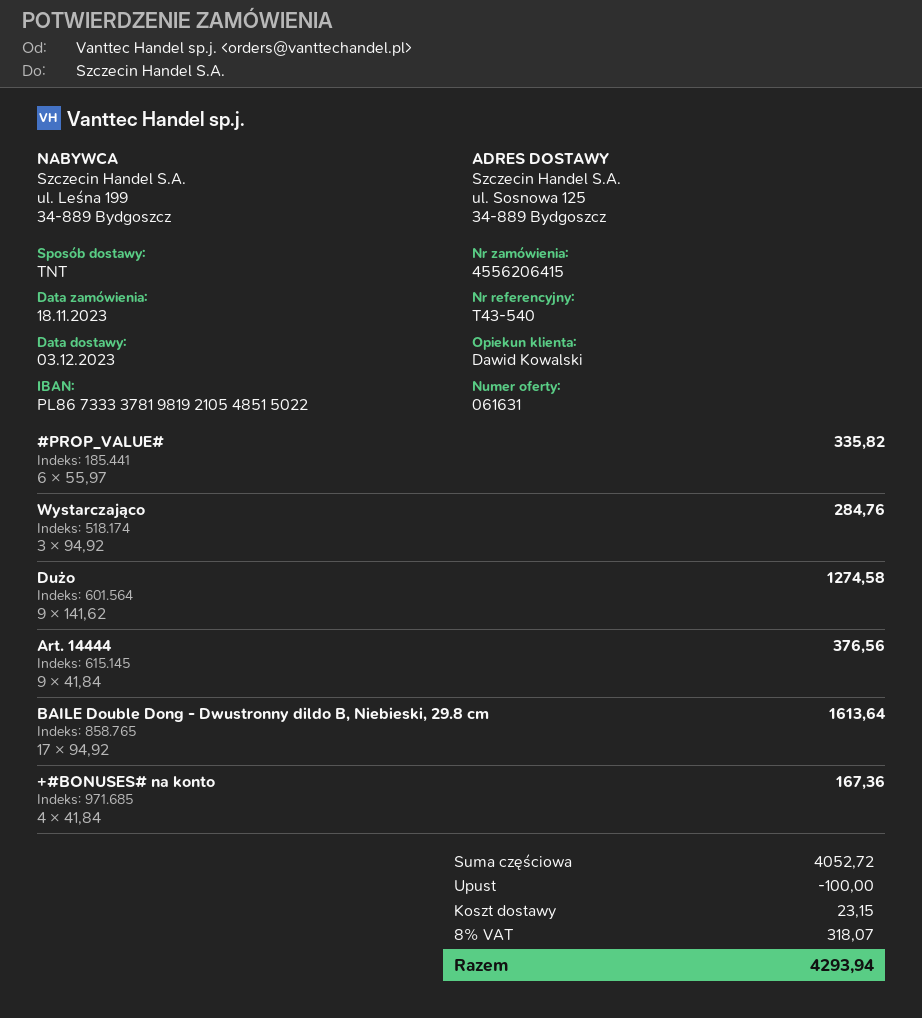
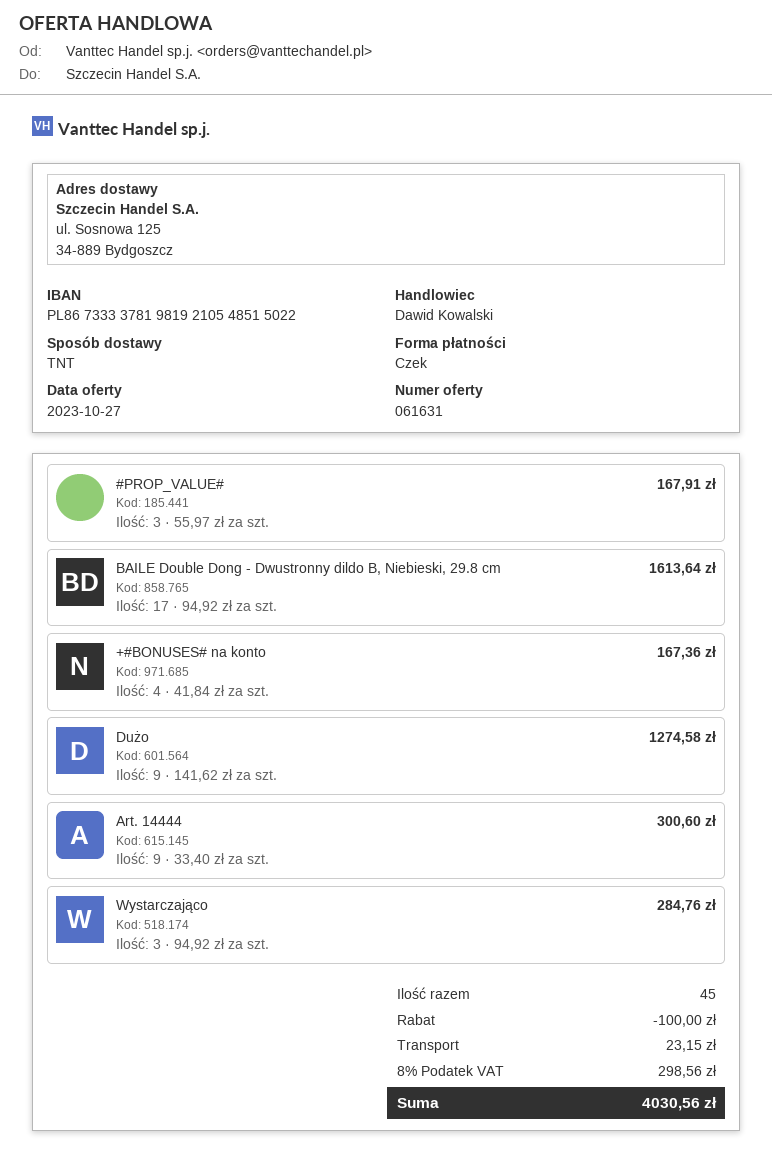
#PROP_VALUE#: 6 x 55.97 = 335.82 -> 3 x 55.97 = 167.91
Art. 14444: 9 x 41.84 = 376.56 -> 9 x 33.40 = 300.60
tax: 8% = 318.07 -> 8% = 298.56
total: 4293.94 -> 4030.56

